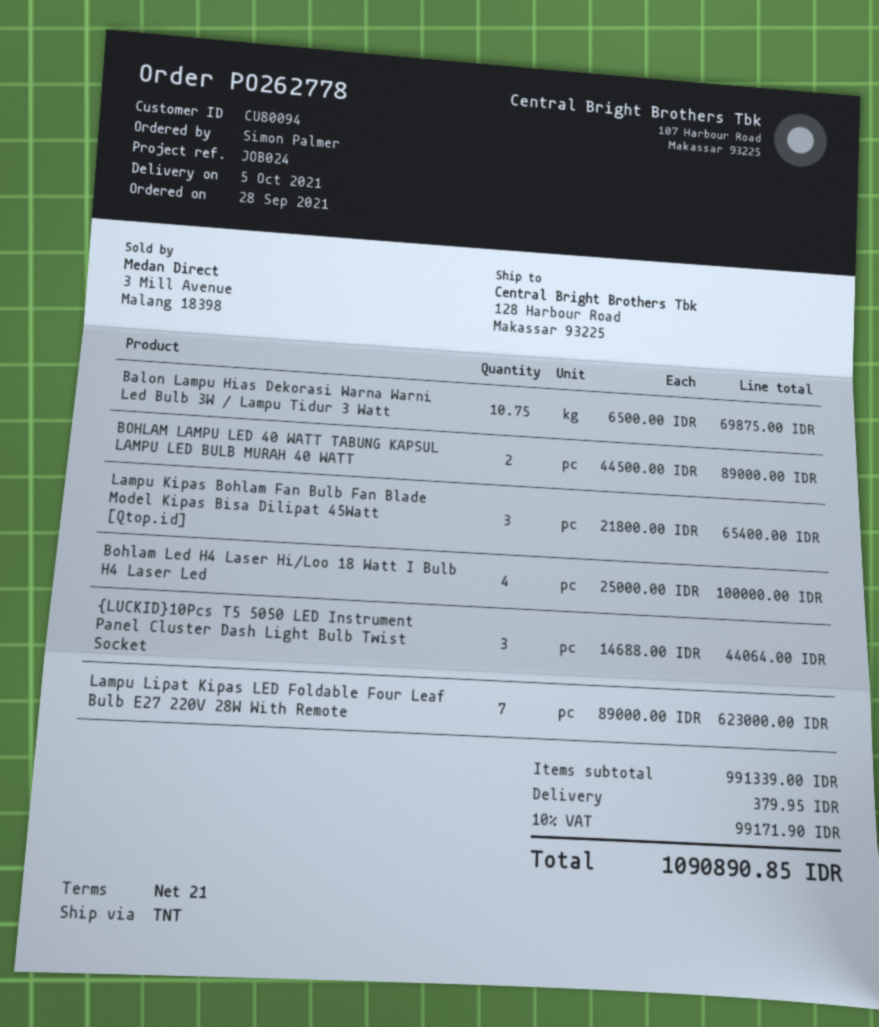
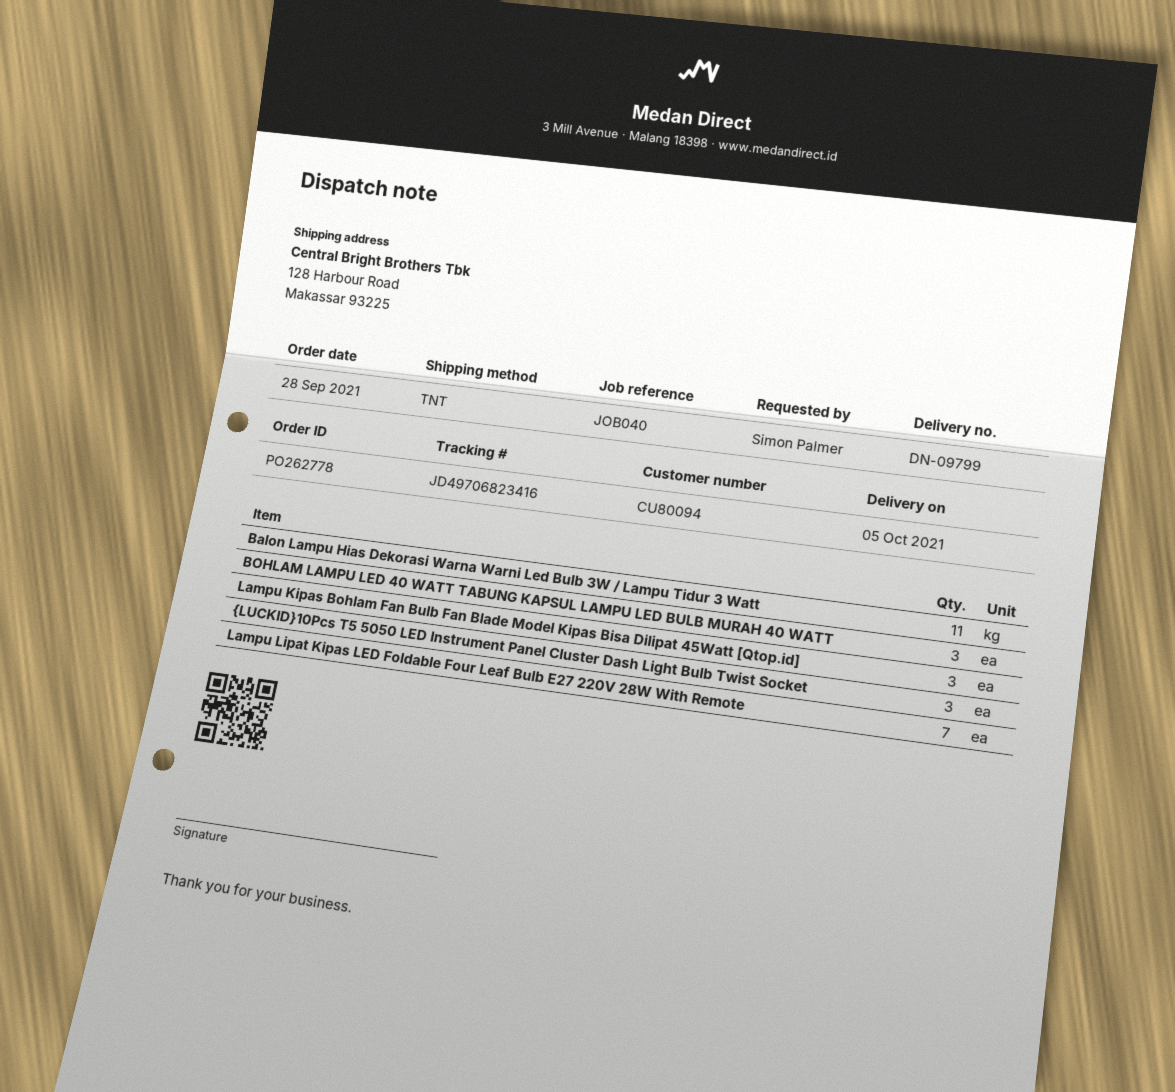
reference: JOB024 -> JOB040
Balon Lampu Hias Dekorasi Warna Warni Led Bulb 3W / Lampu Tidur 3 Watt: 10.75 -> 11
BOHLAM LAMPU LED 40 WATT TABUNG KAPSUL LAMPU LED BULB MURAH 40 WATT: 2 -> 3
Bohlam Led H4 Laser Hi/Loo 18 Watt I Bulb H4 Laser Led: 4 -> none

